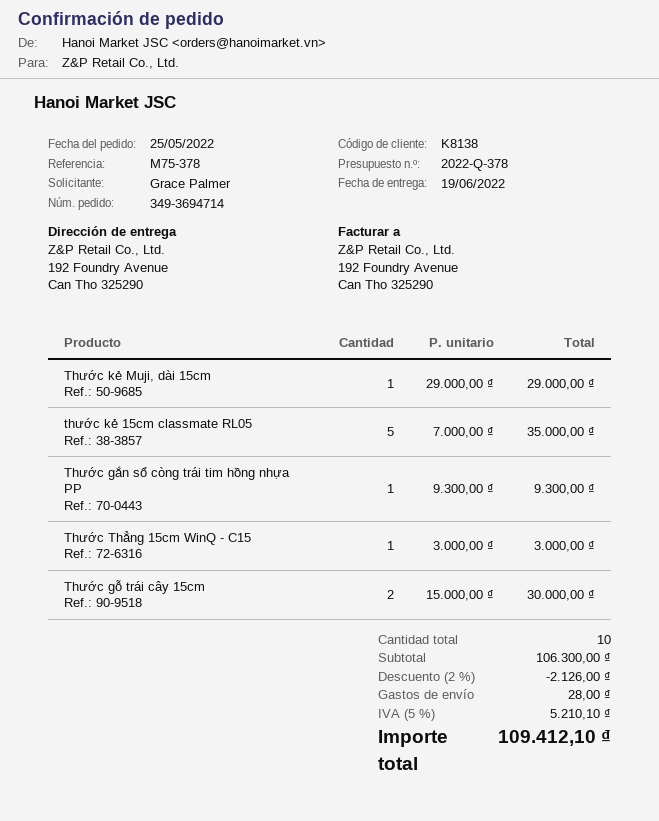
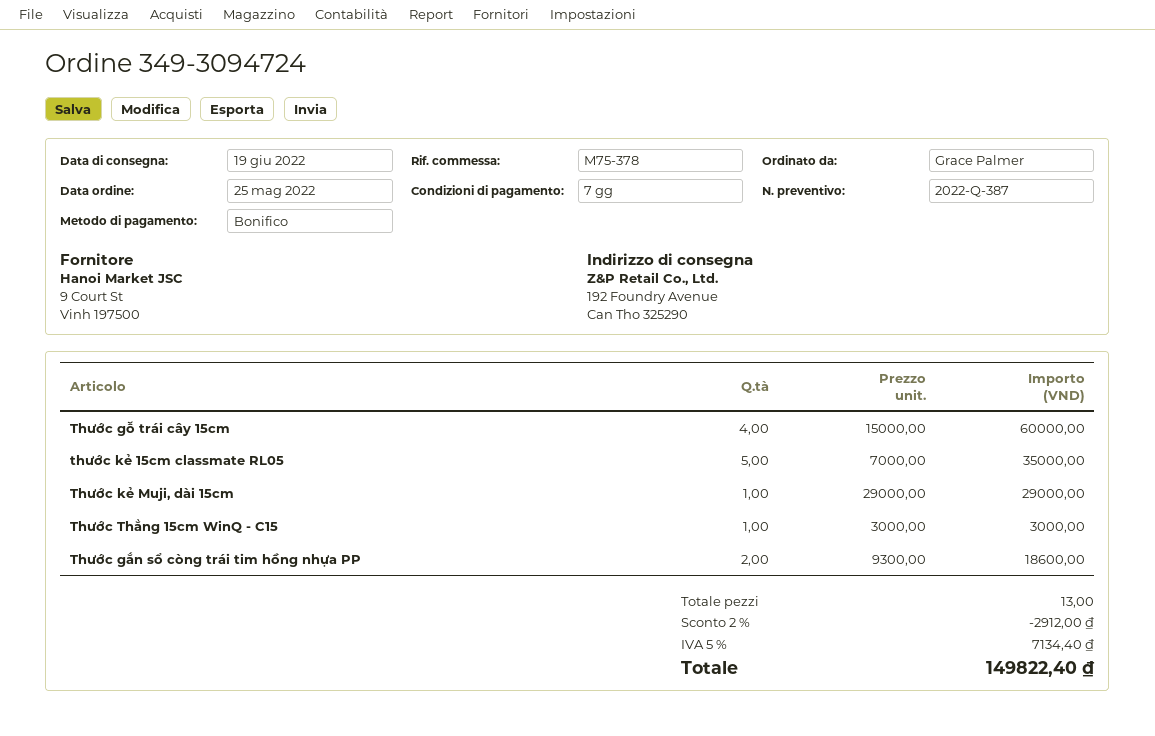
quote number: 2022-Q-378 -> 2022-Q-387
order number: 349-3694714 -> 349-3094724
Thước gắn sổ còng trái tim hồng nhựa PP: 1 x 9300.00 = 9300.00 -> 2 x 9300.00 = 18600.00
Thước gỗ trái cây 15cm: 2 x 15000.00 = 30000.00 -> 4 x 15000.00 = 60000.00
total quantity: 10 -> 13
discount: 2% = 2126.00 -> 2% = 2912.00
shipping: 28.00 -> none
tax: 5% = 5210.10 -> 5% = 7134.40
total: 109412.10 -> 149822.40

